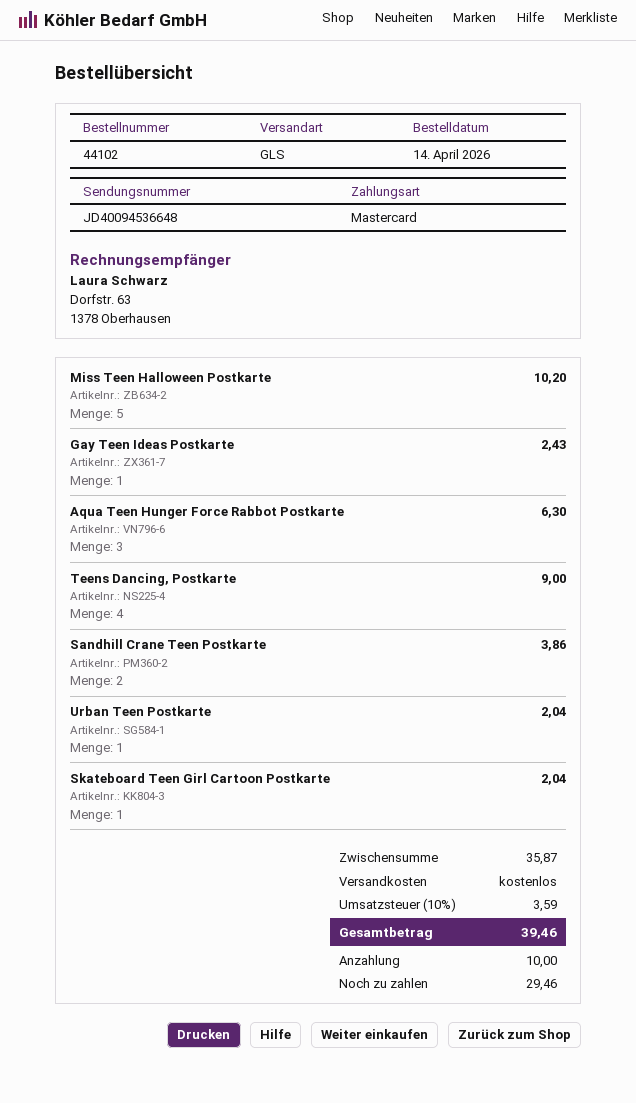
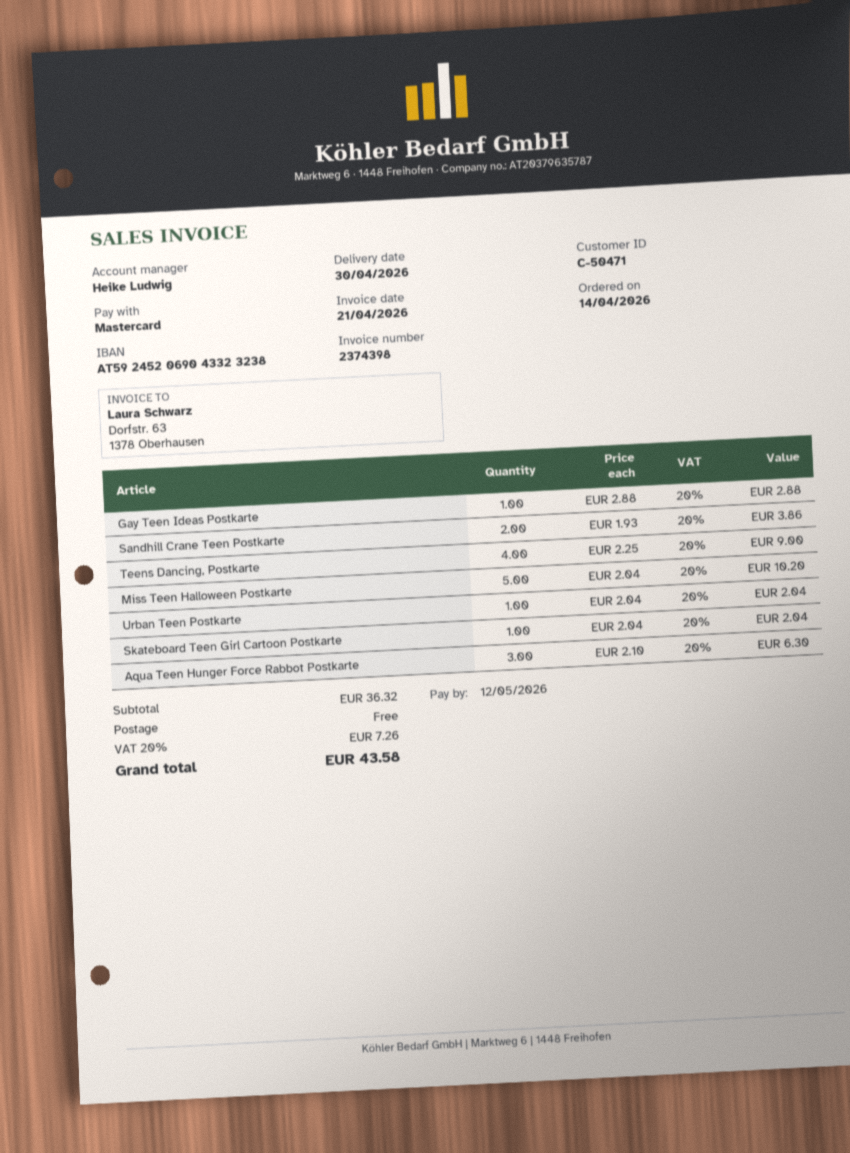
Gay Teen Ideas Postkarte: 1 for 2.43 -> 1 for 2.88
subtotal: 35.87 -> 36.32
tax: 10% = 3.59 -> 20% = 7.26
total: 39.46 -> 43.58

